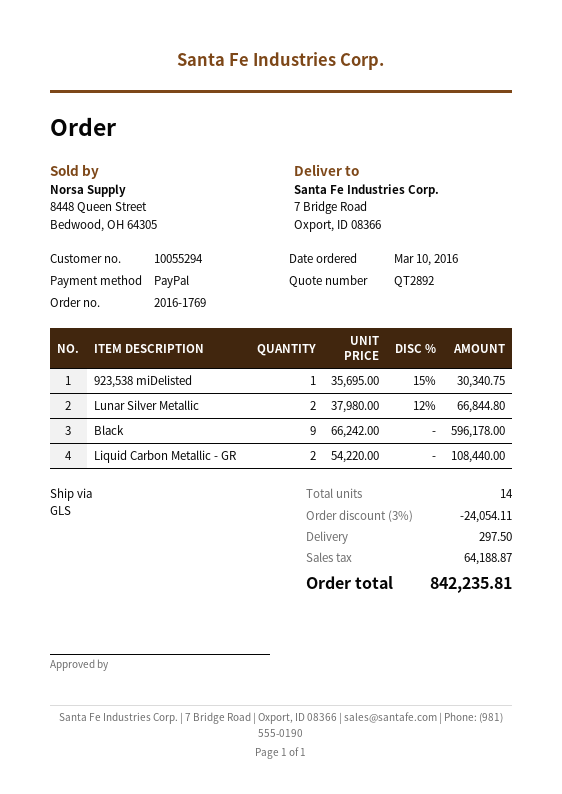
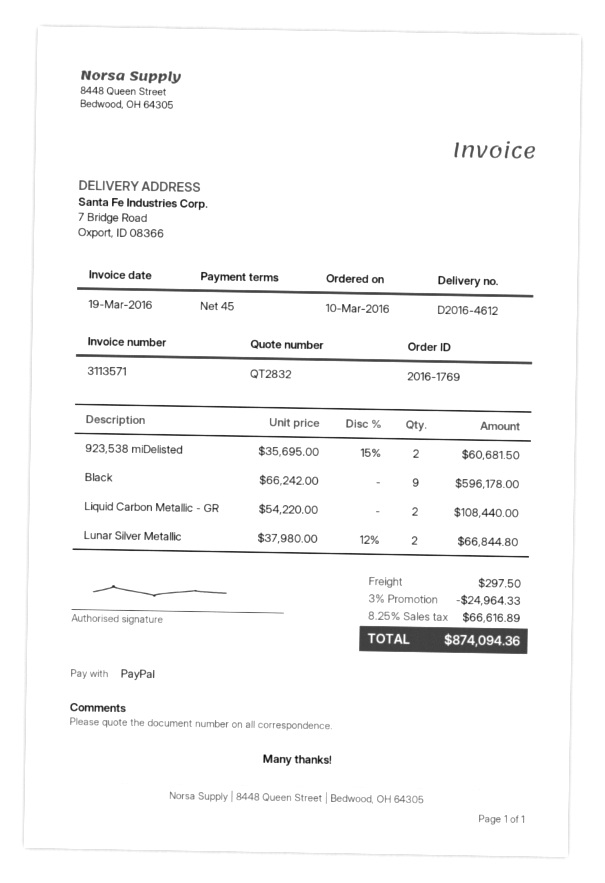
quote number: QT2892 -> QT2832
923,538 miDelisted: 1 x 35695.00 - 15% = 30340.75 -> 2 x 35695.00 - 15% = 60681.50
discount: 3% = 24054.11 -> 3% = 24964.33
tax: 64188.87 -> 66616.89
total: 842235.81 -> 874094.36

